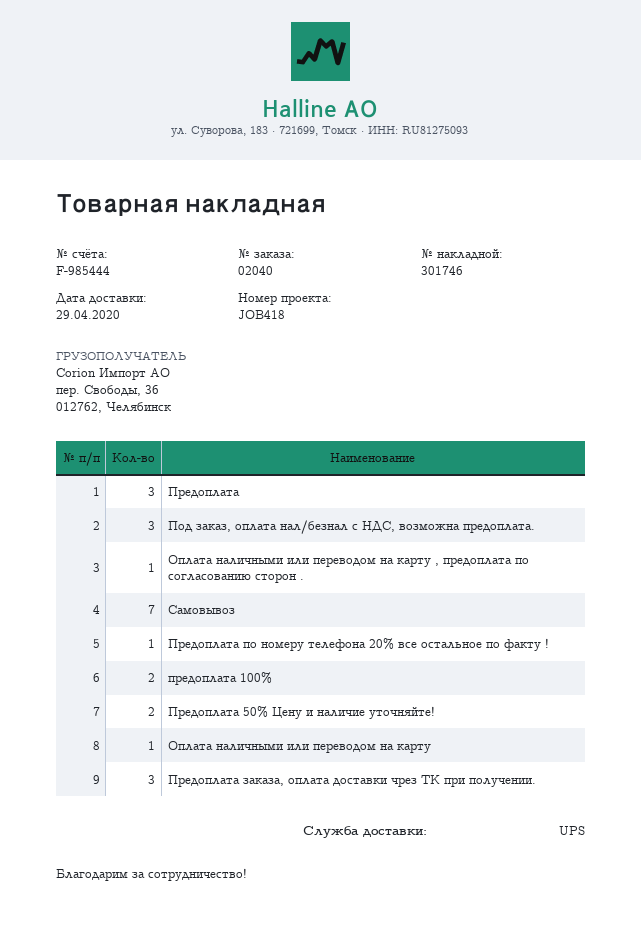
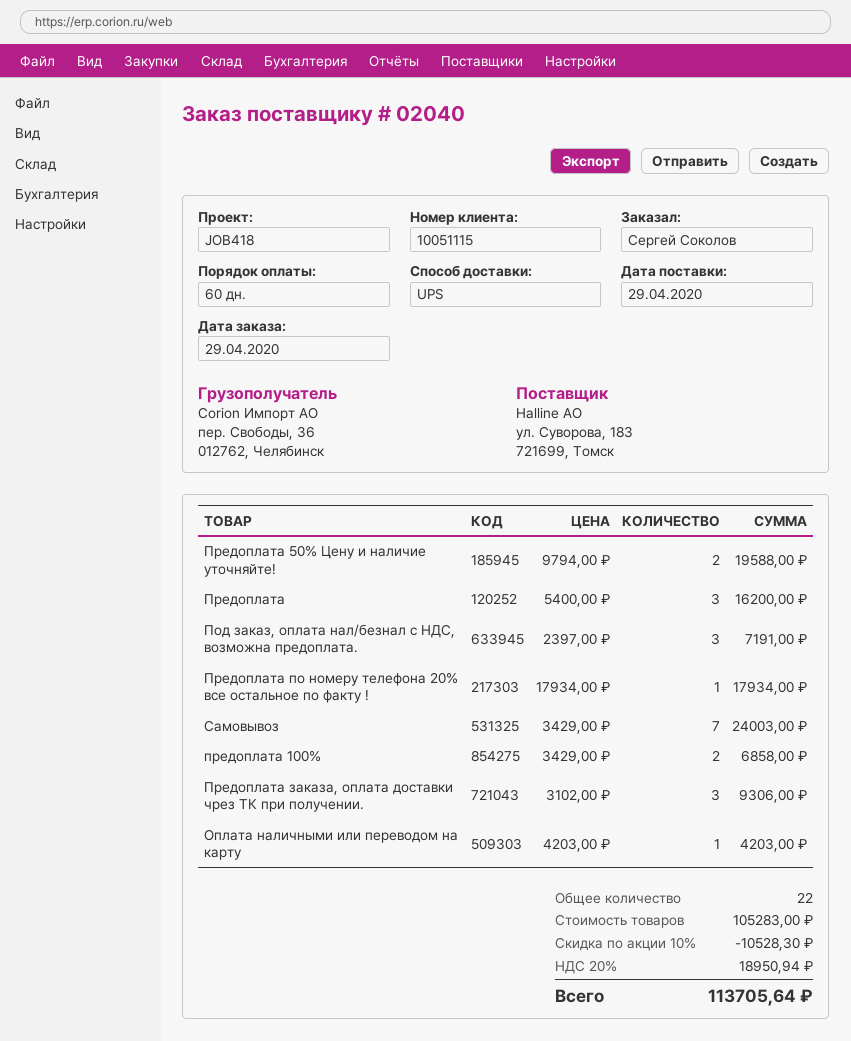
Оплата наличными или переводом на карту , предоплата по согласованию сторон .: 1 -> none

